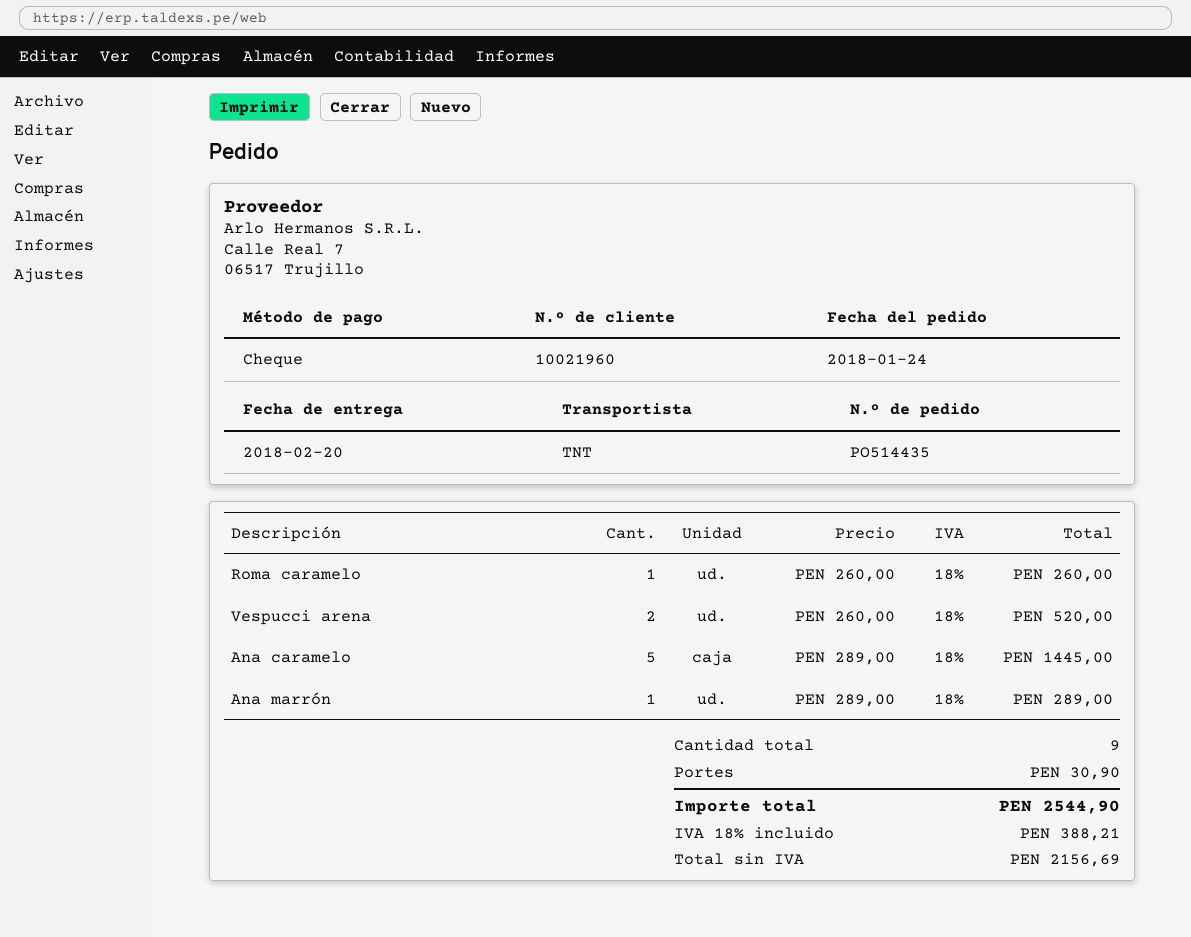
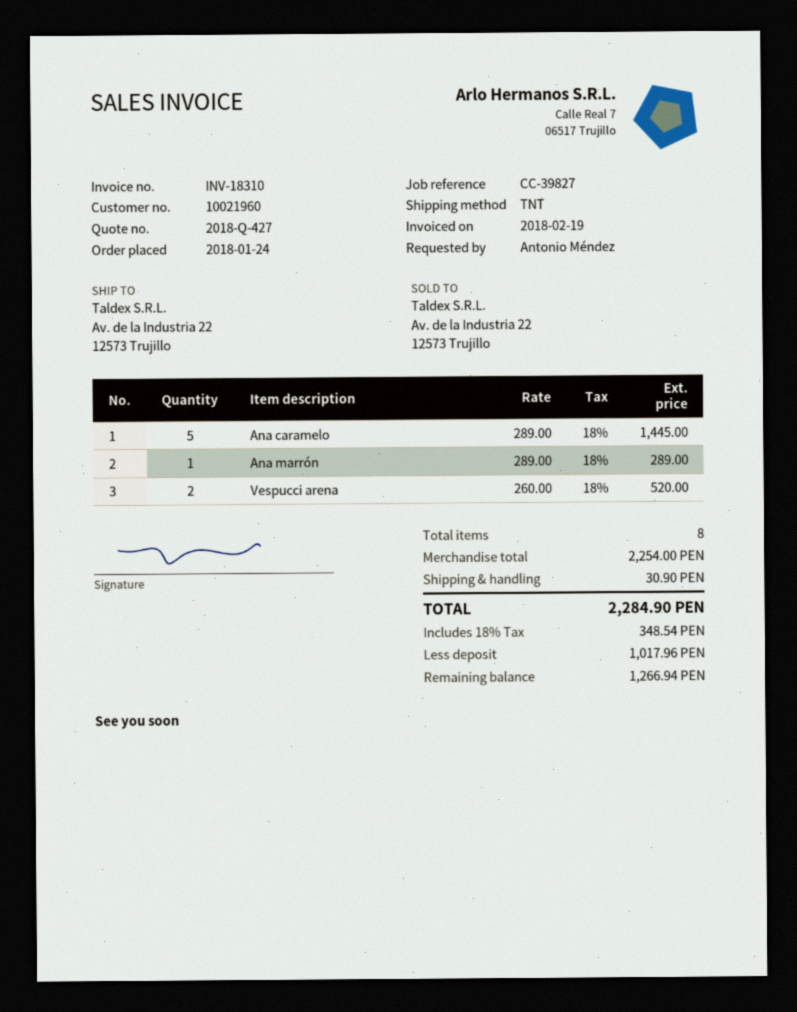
Roma caramelo: 1 x 260.00 = 260.00 -> none
total quantity: 9 -> 8
tax: 18% = 388.21 -> 18% = 348.54
total: 2544.90 -> 2284.90

